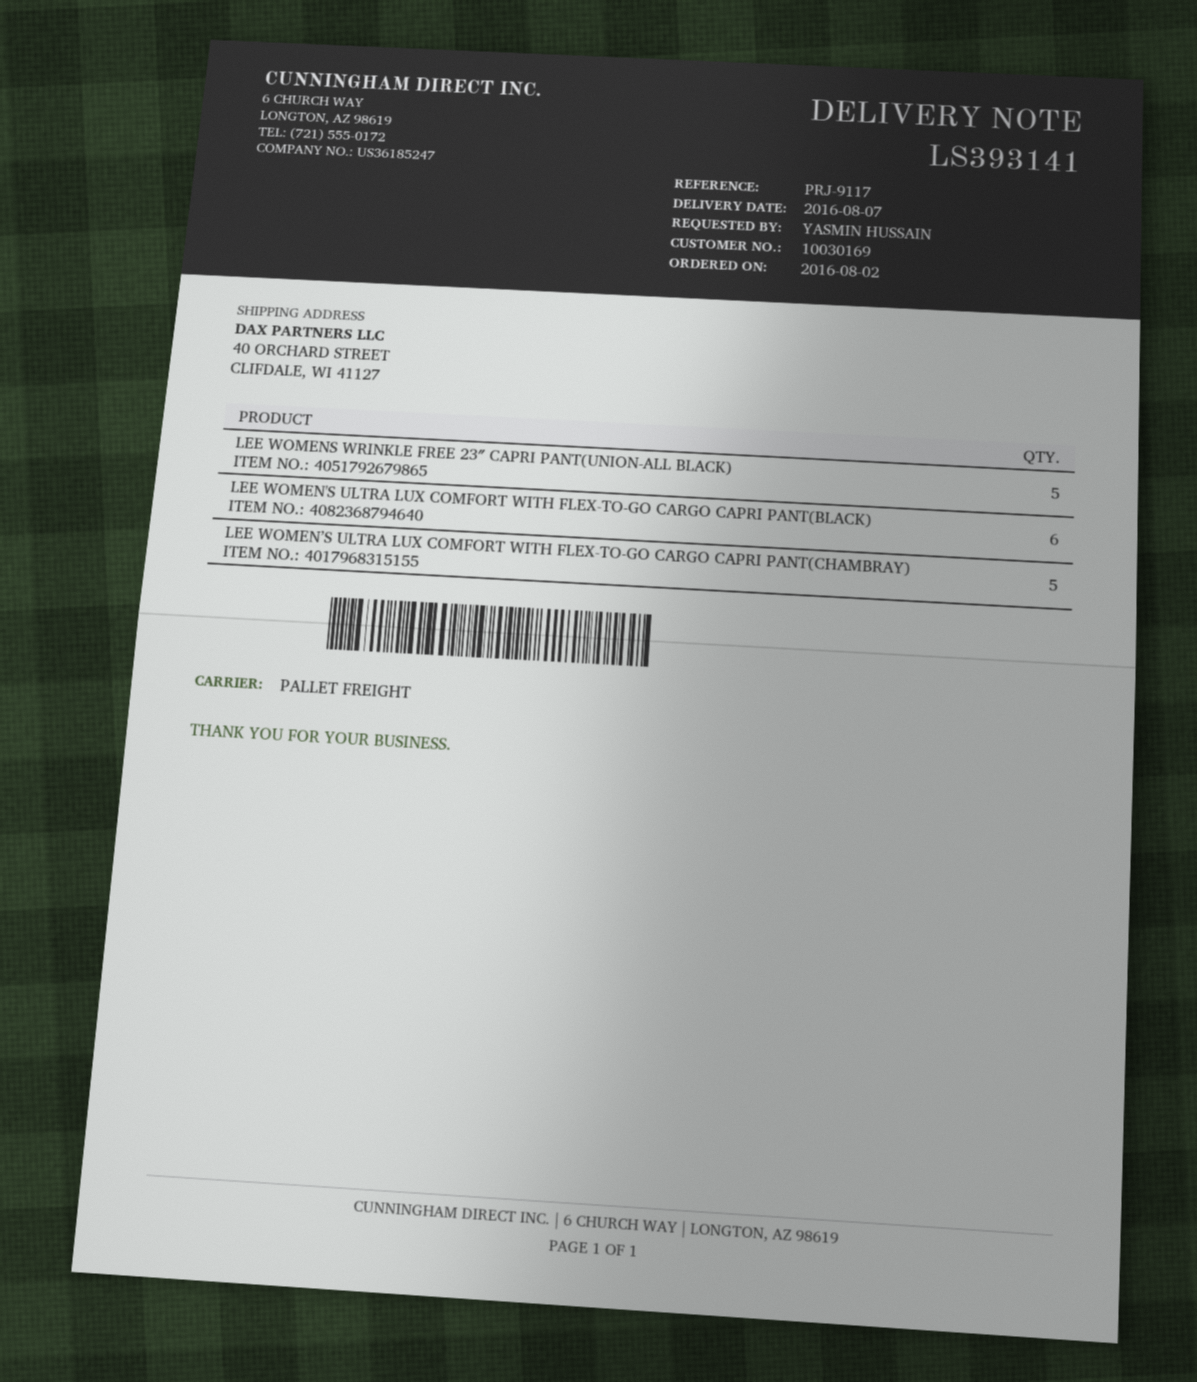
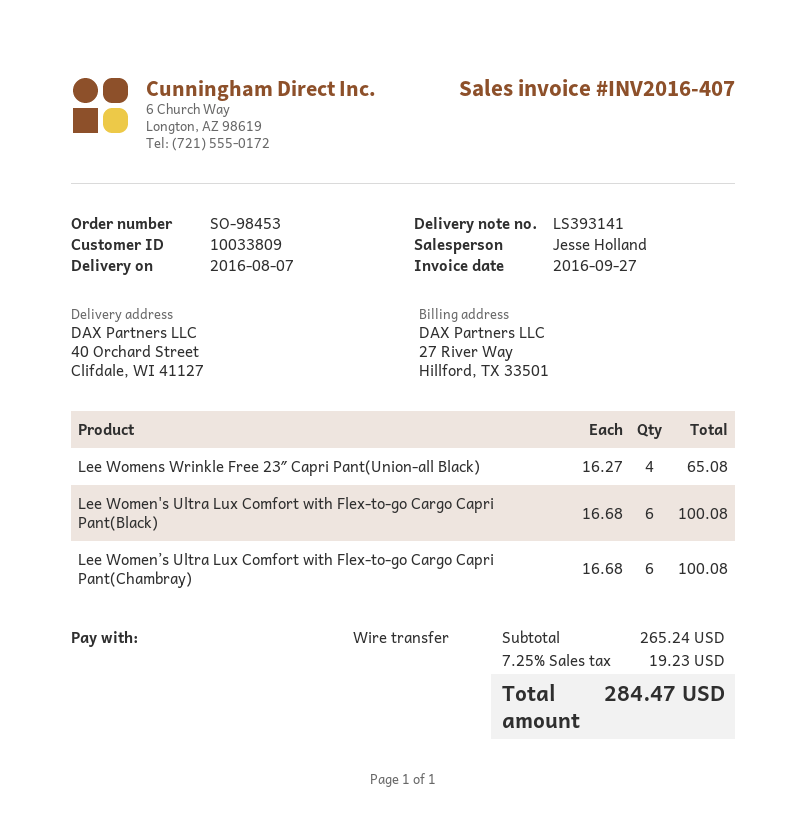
customer number: 10030169 -> 10033809
LEE WOMENS WRINKLE FREE 23″ CAPRI PANT(UNION-ALL BLACK): 5 -> 4
LEE WOMEN’S ULTRA LUX COMFORT WITH FLEX-TO-GO CARGO CAPRI PANT(CHAMBRAY): 5 -> 6

